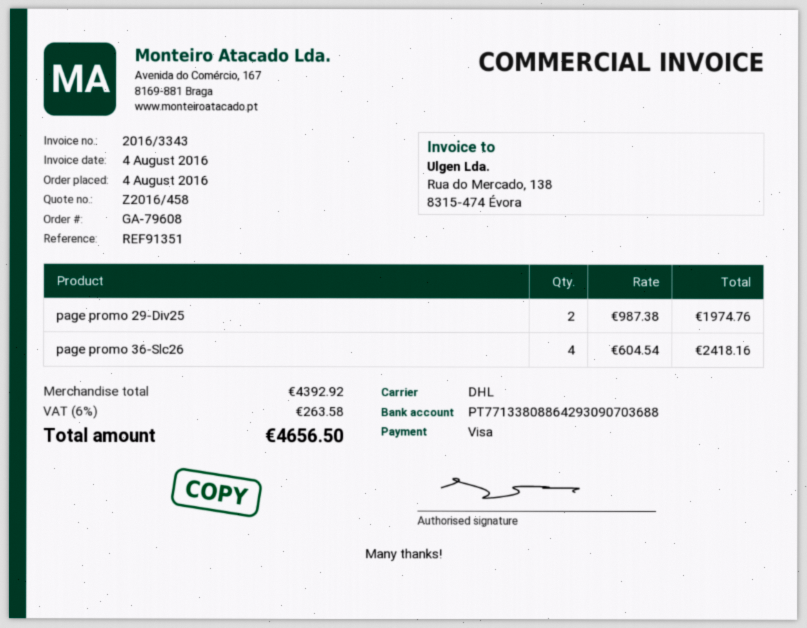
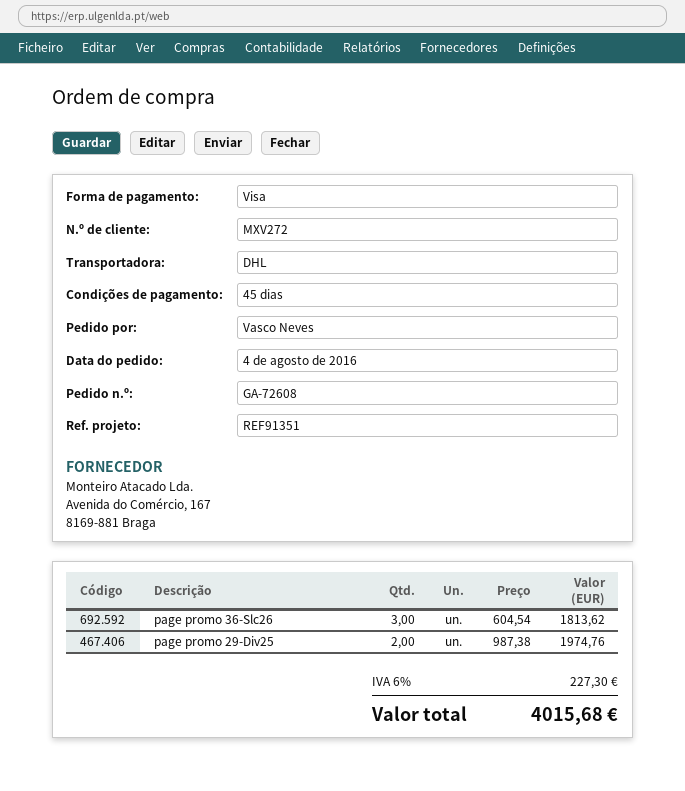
order number: GA-79608 -> GA-72608
page promo 36-Slc26: 4 x 604.54 = 2418.16 -> 3 x 604.54 = 1813.62
tax: 6% = 263.58 -> 6% = 227.30
total: 4656.50 -> 4015.68

